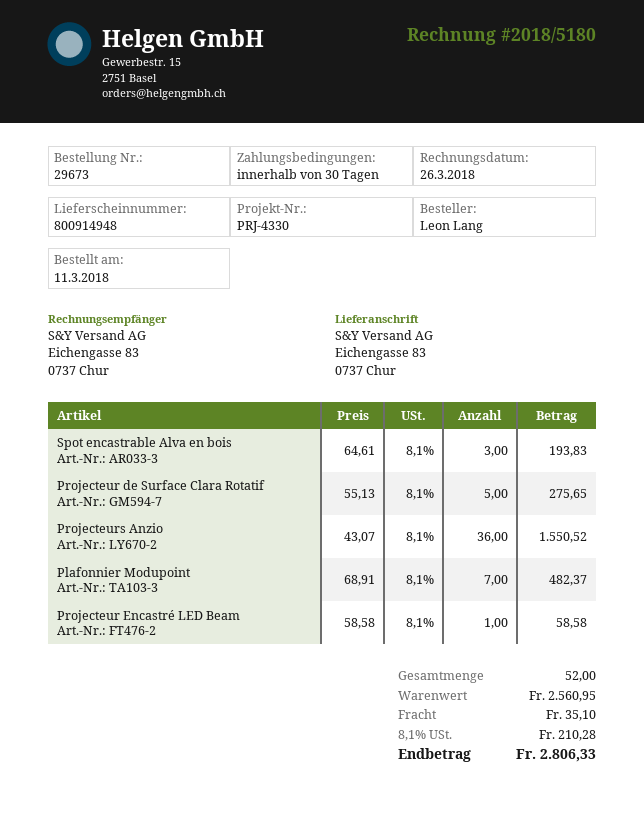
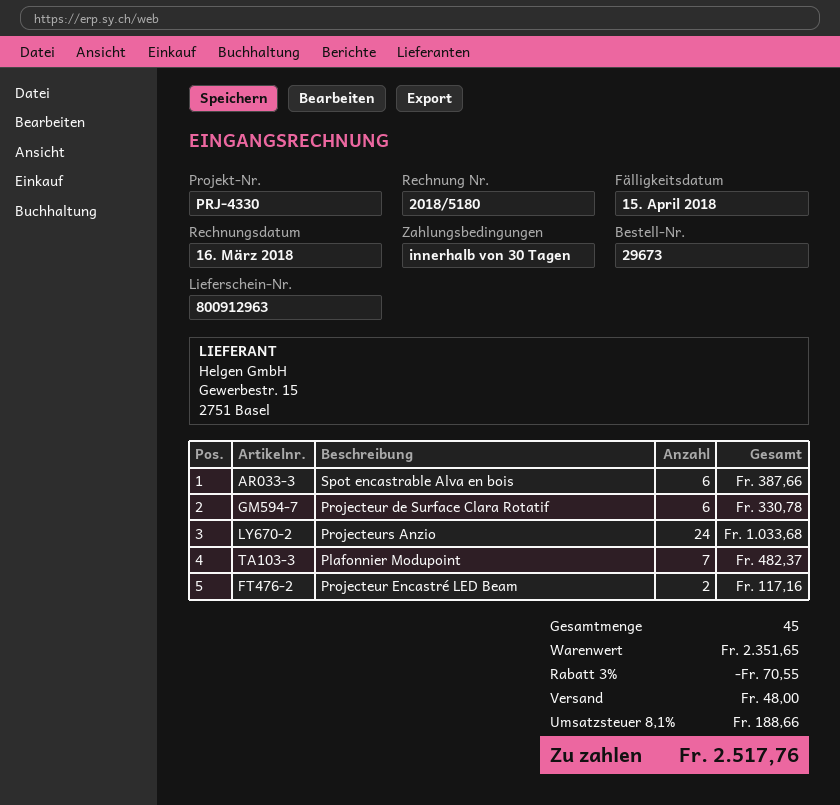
delivery note number: 800914948 -> 800912963
invoice date: 2018-03-26 -> 2018-03-16
Spot encastrable Alva en bois: 3 for 193.83 -> 6 for 387.66
Projecteur de Surface Clara Rotatif: 5 for 275.65 -> 6 for 330.78
Projecteurs Anzio: 36 for 1550.52 -> 24 for 1033.68
Projecteur Encastré LED Beam: 1 for 58.58 -> 2 for 117.16
total quantity: 52 -> 45
subtotal: 2560.95 -> 2351.65
discount: none -> 3% = 70.55
shipping: 35.10 -> 48.00
tax: 8.1% = 210.28 -> 8.1% = 188.66
total: 2806.33 -> 2517.76

